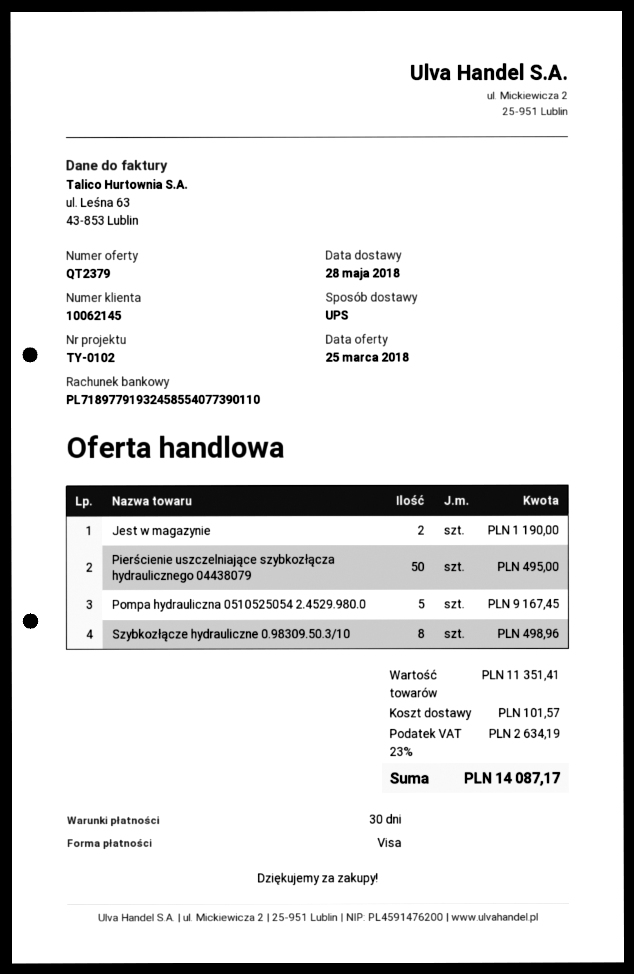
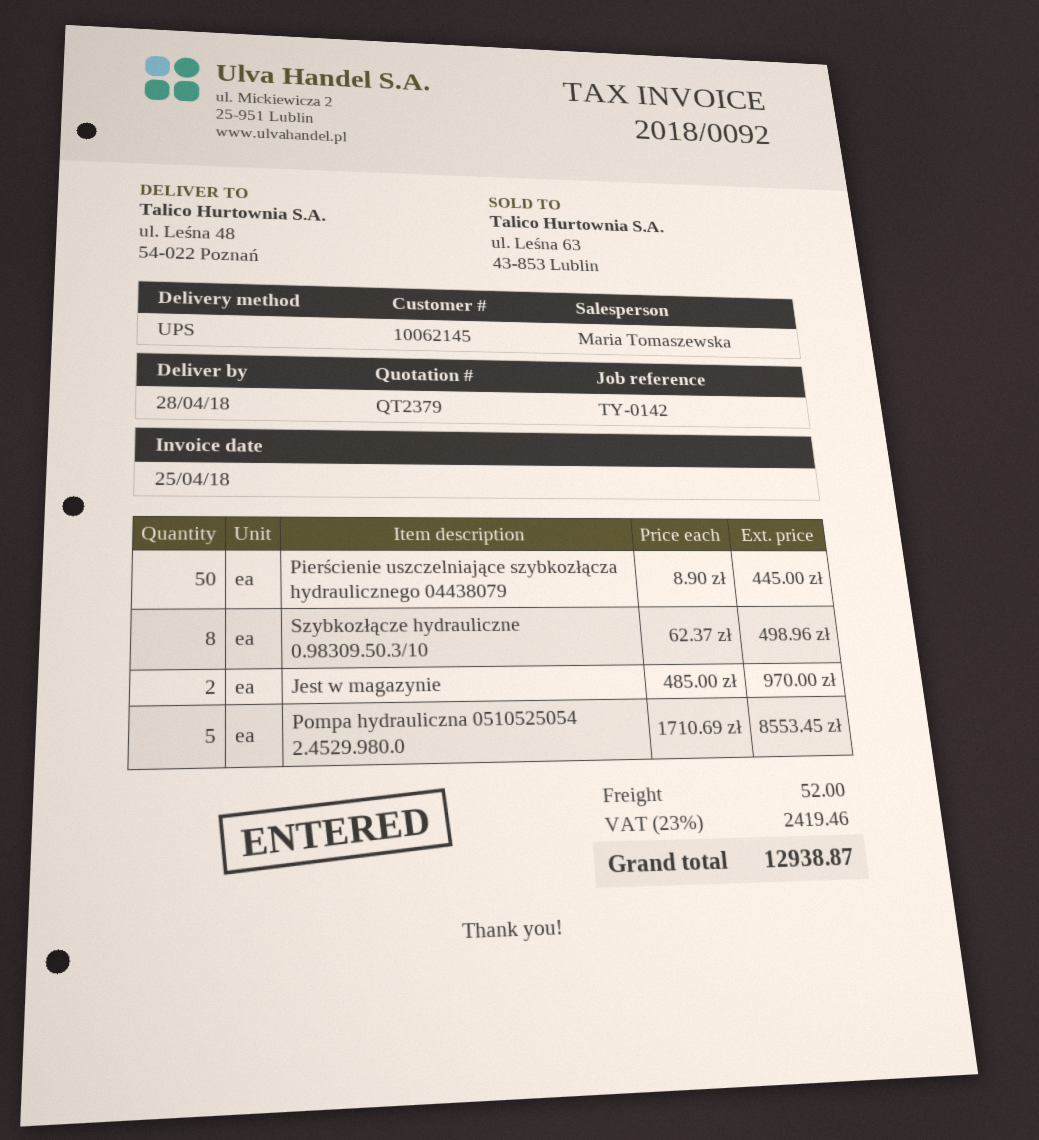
delivery date: 2018-05-28 -> 2018-04-28
reference: TY-0102 -> TY-0142
Jest w magazynie: 2 for 1190.00 -> 2 for 970.00
Pierścienie uszczelniające szybkozłącza hydraulicznego 04438079: 50 for 495.00 -> 50 for 445.00
Pompa hydrauliczna 0510525054 2.4529.980.0: 5 for 9167.45 -> 5 for 8553.45
shipping: 101.57 -> 52.00
tax: 23% = 2634.19 -> 23% = 2419.46
total: 14087.17 -> 12938.87

